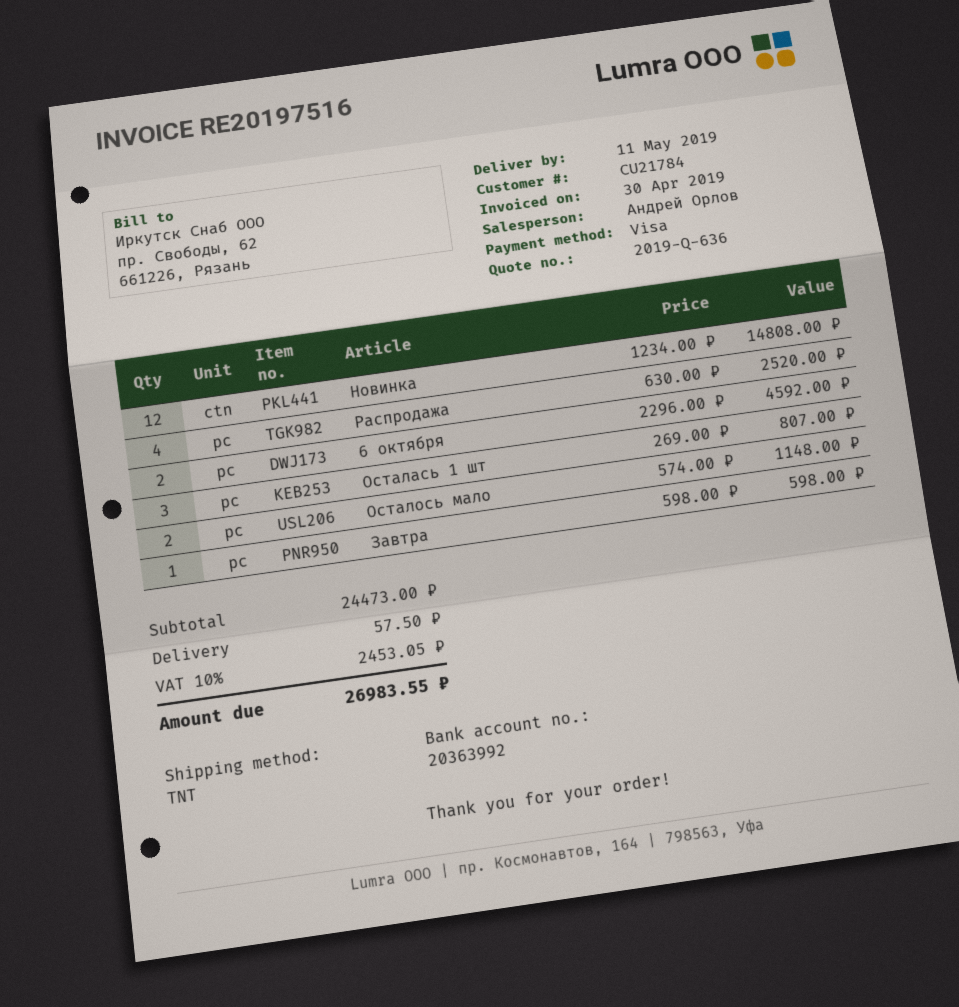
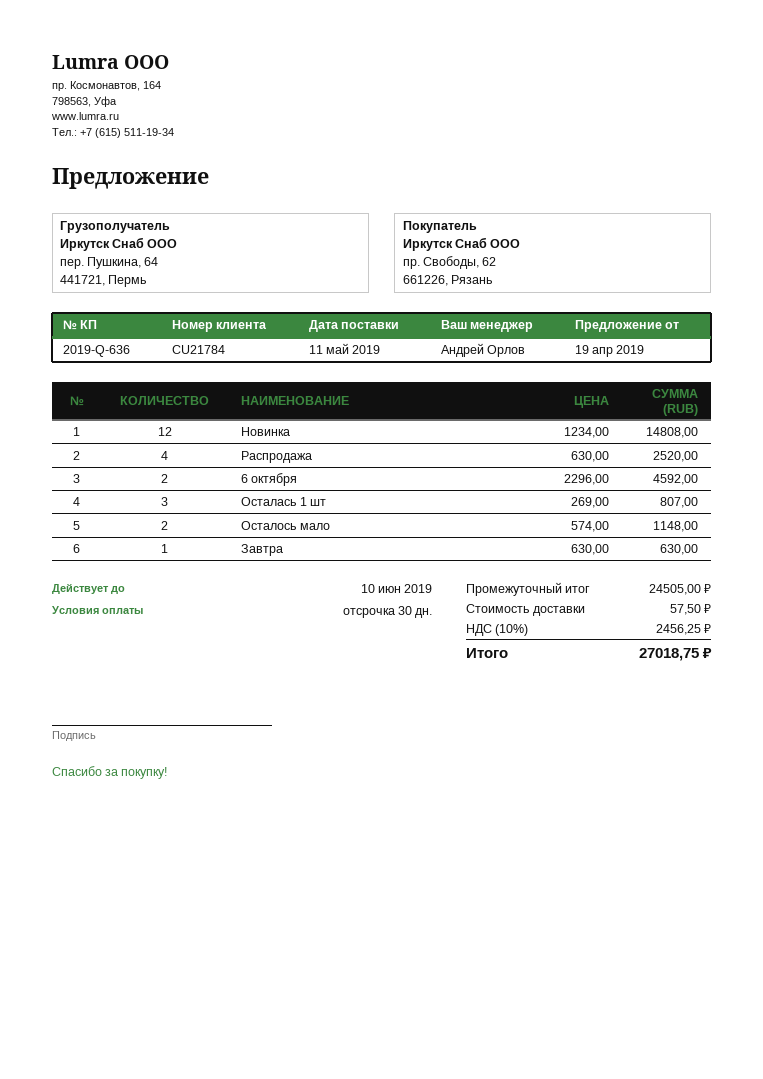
Завтра: 1 x 598.00 = 598.00 -> 1 x 630.00 = 630.00
subtotal: 24473.00 -> 24505.00
tax: 10% = 2453.05 -> 10% = 2456.25
total: 26983.55 -> 27018.75

